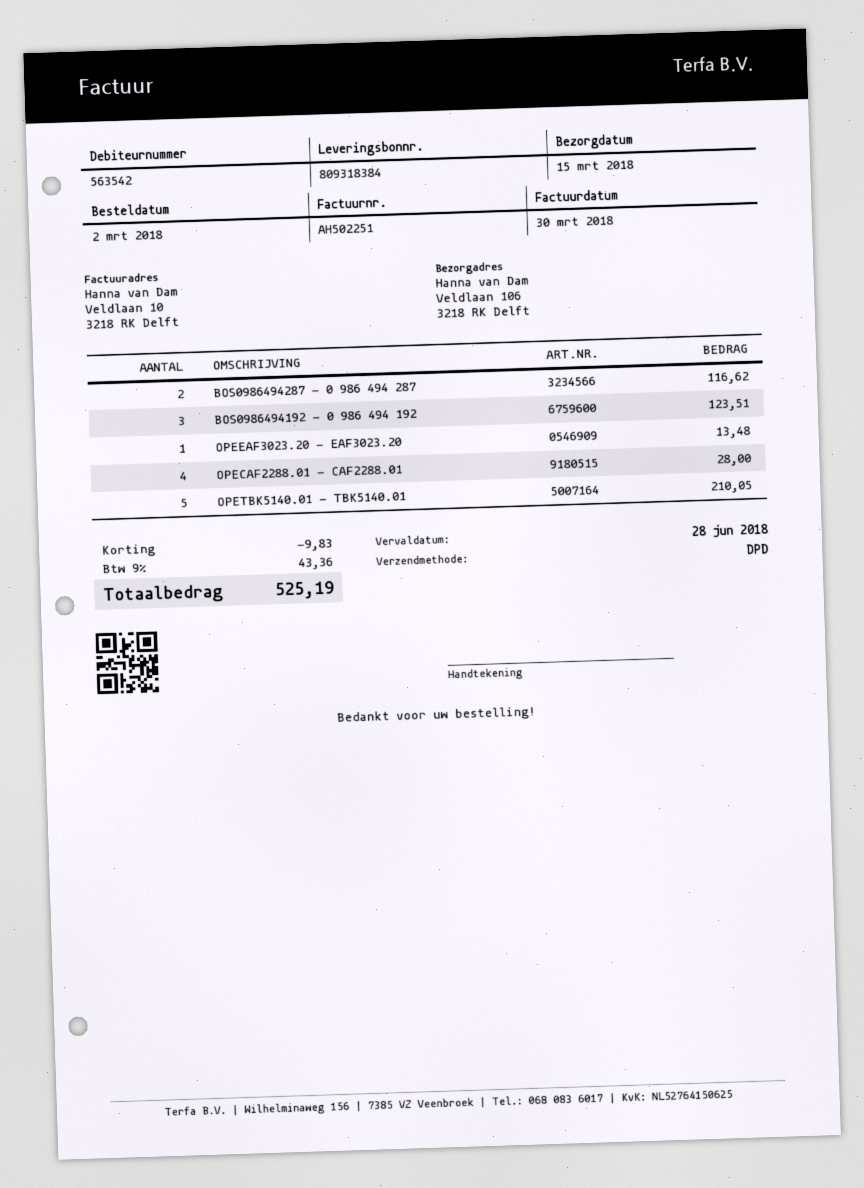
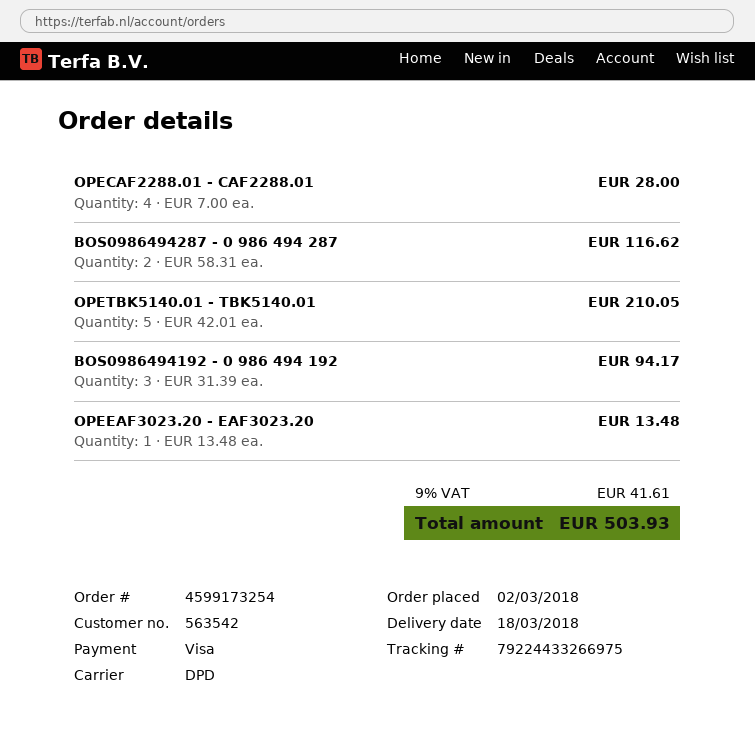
delivery date: 2018-03-15 -> 2018-03-18
BOS0986494192 - 0 986 494 192: 3 for 123.51 -> 3 for 94.17
discount: 9.83 -> none
tax: 9% = 43.36 -> 9% = 41.61
total: 525.19 -> 503.93

